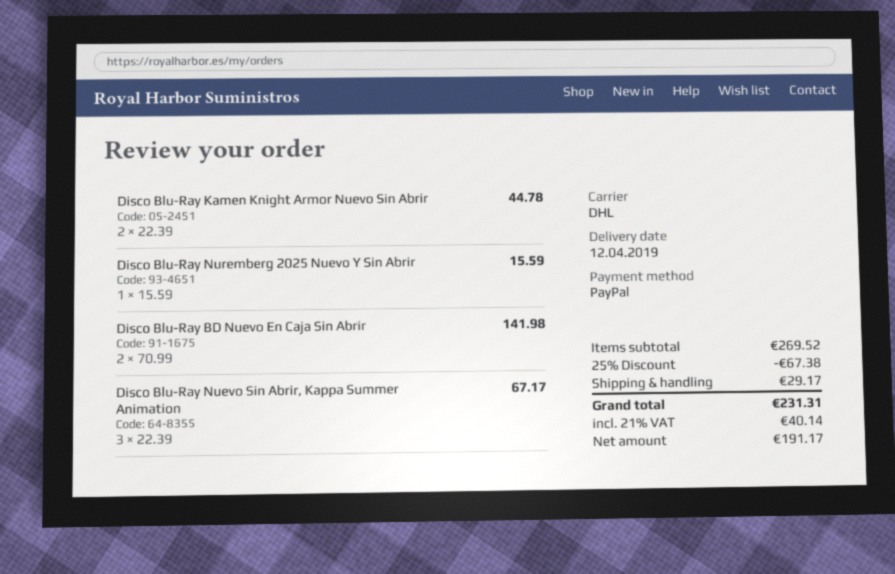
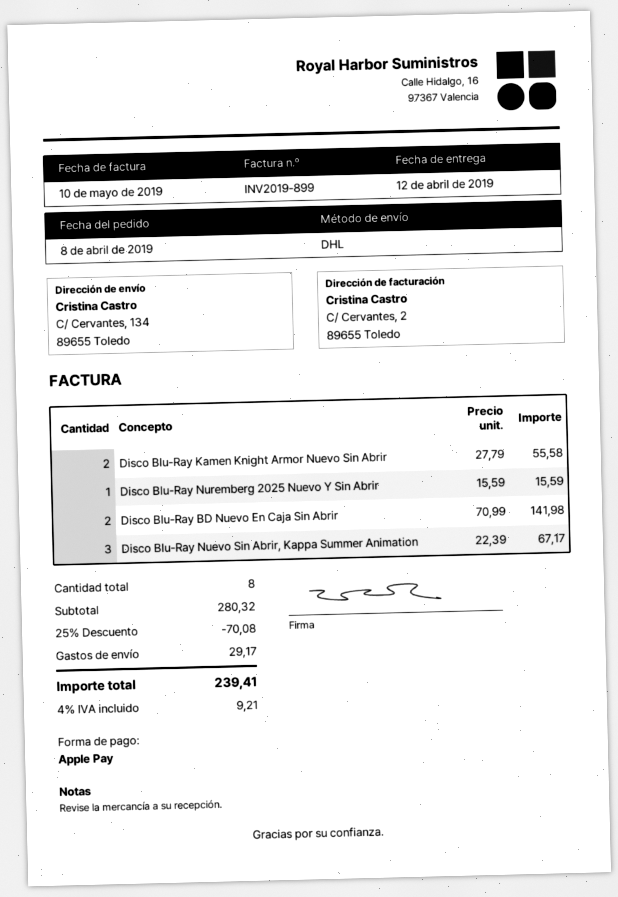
payment method: PayPal -> Apple Pay
Disco Blu-Ray Kamen Knight Armor Nuevo Sin Abrir: 2 x 22.39 = 44.78 -> 2 x 27.79 = 55.58
subtotal: 269.52 -> 280.32
discount: 25% = 67.38 -> 25% = 70.08
tax: 21% = 40.14 -> 4% = 9.21
total: 231.31 -> 239.41

